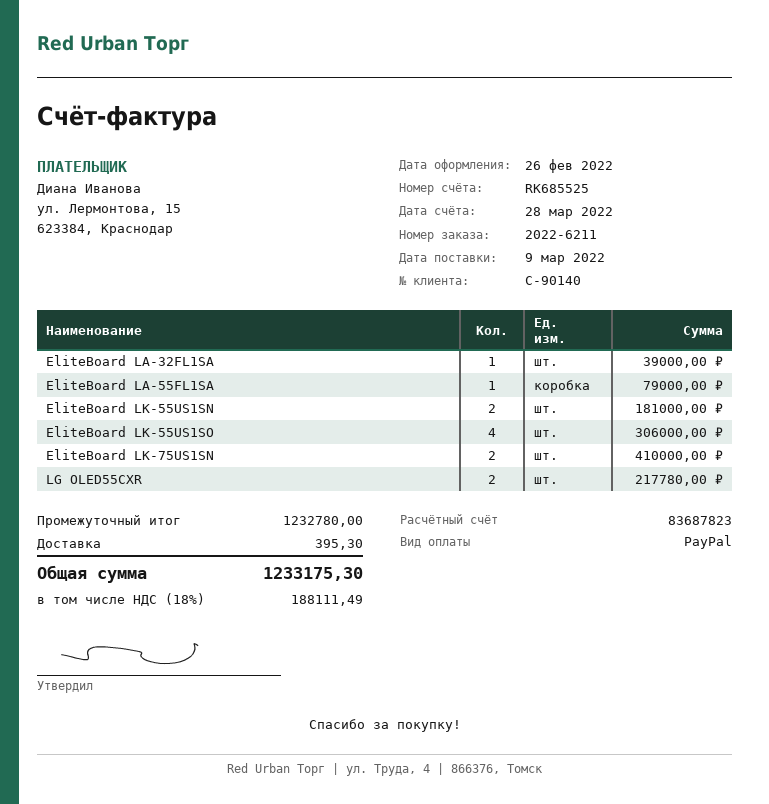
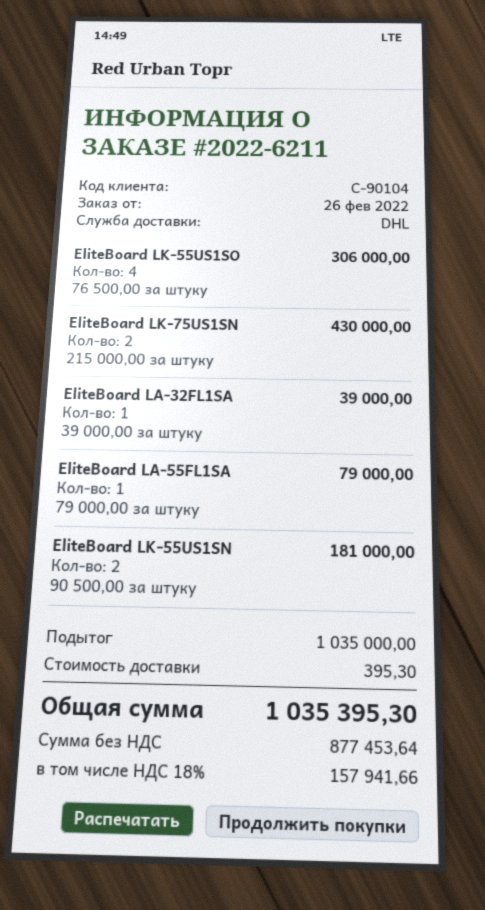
customer number: C-90140 -> C-90104
EliteBoard LK-75US1SN: 2 for 410000.00 -> 2 for 430000.00
LG OLED55CXR: 2 for 217780.00 -> none
subtotal: 1232780.00 -> 1035000.00
tax: 18% = 188111.49 -> 18% = 157941.66
total: 1233175.30 -> 1035395.30

